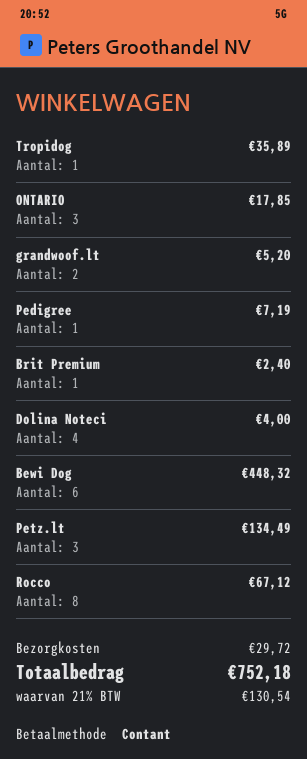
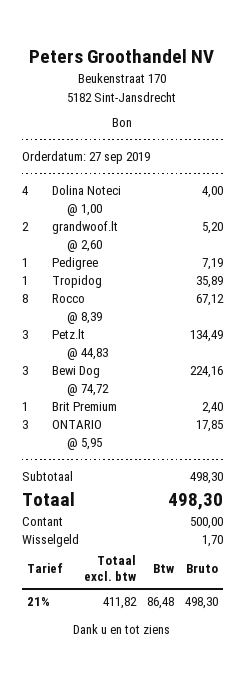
Bewi Dog: 6 for 448.32 -> 3 for 224.16
shipping: 29.72 -> none
tax: 21% = 130.54 -> 21% = 86.48
total: 752.18 -> 498.30

